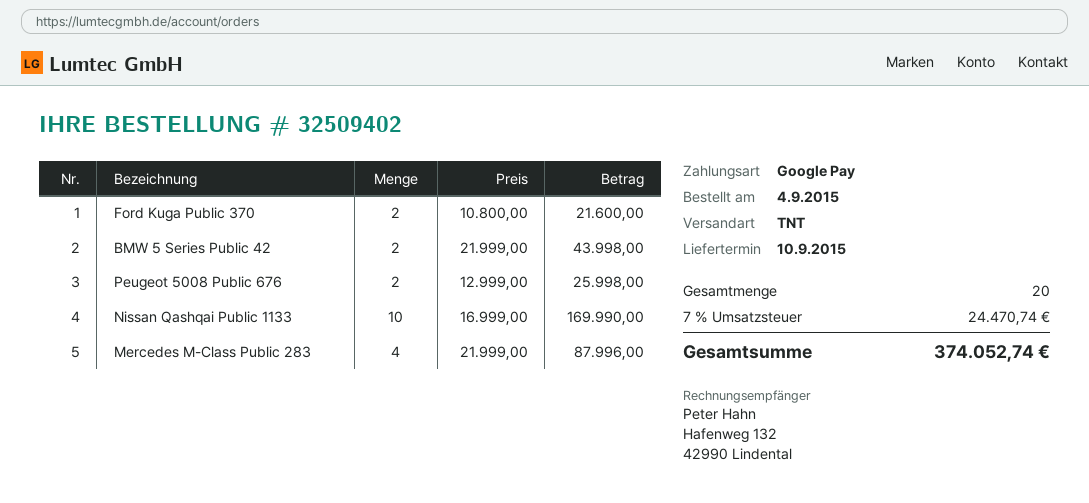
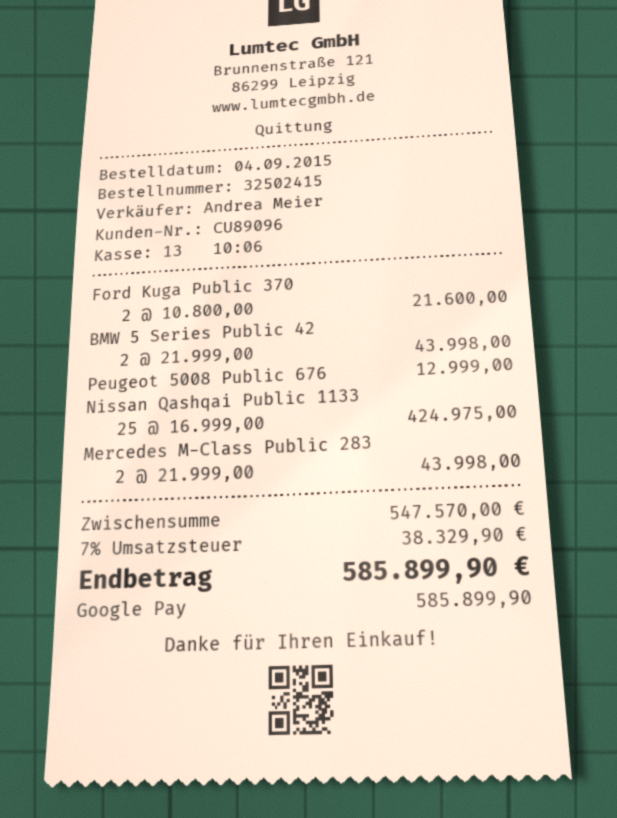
order number: 32509402 -> 32502415
Peugeot 5008 Public 676: 2 x 12999.00 = 25998.00 -> 1 x 12999.00 = 12999.00
Nissan Qashqai Public 1133: 10 x 16999.00 = 169990.00 -> 25 x 16999.00 = 424975.00
Mercedes M-Class Public 283: 4 x 21999.00 = 87996.00 -> 2 x 21999.00 = 43998.00
tax: 7% = 24470.74 -> 7% = 38329.90
total: 374052.74 -> 585899.90

